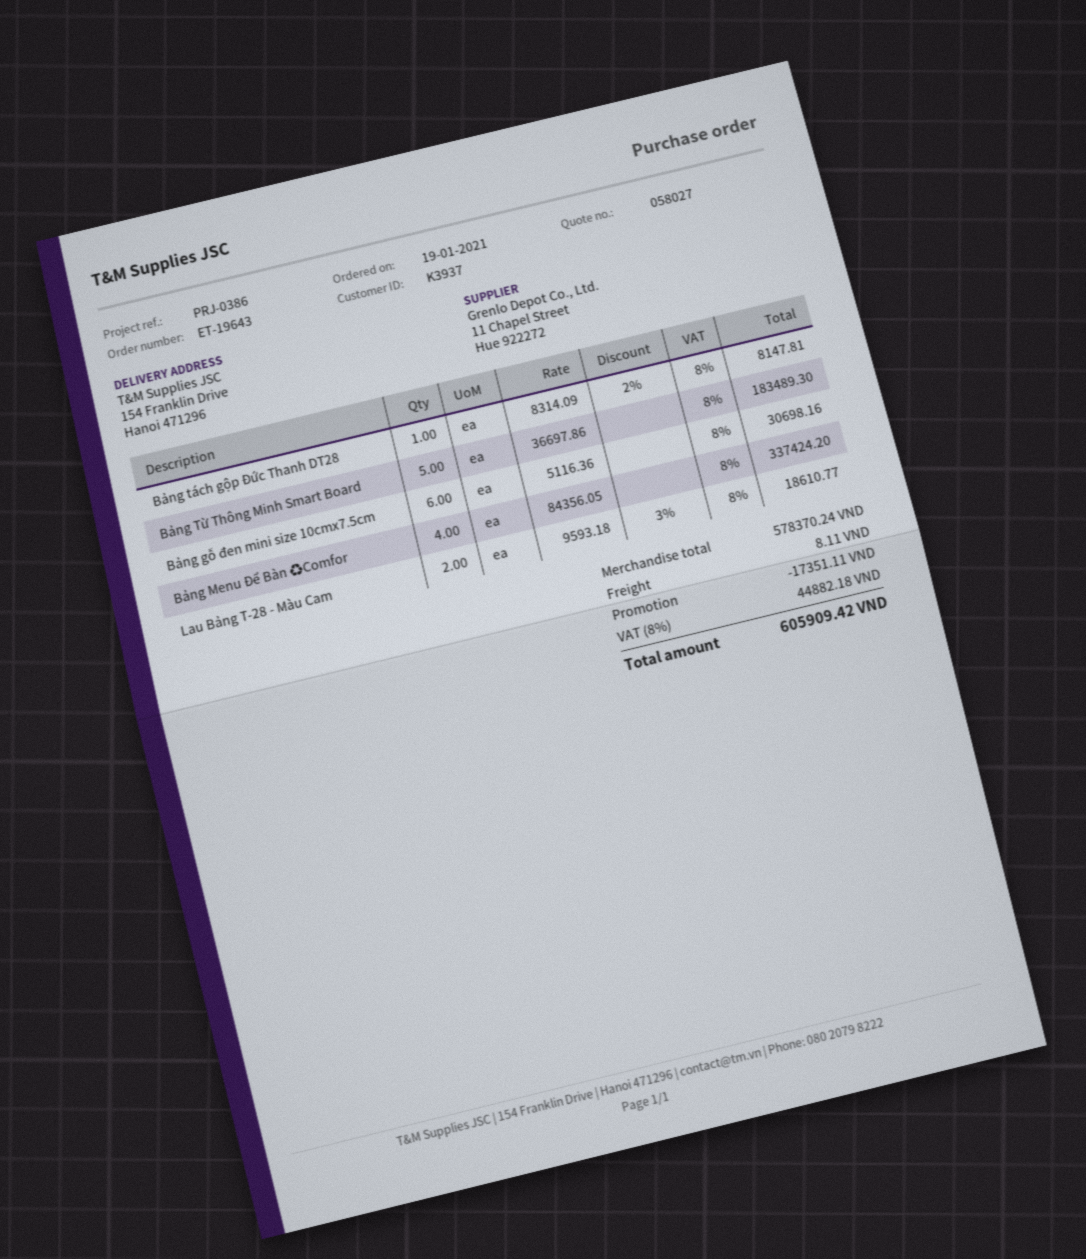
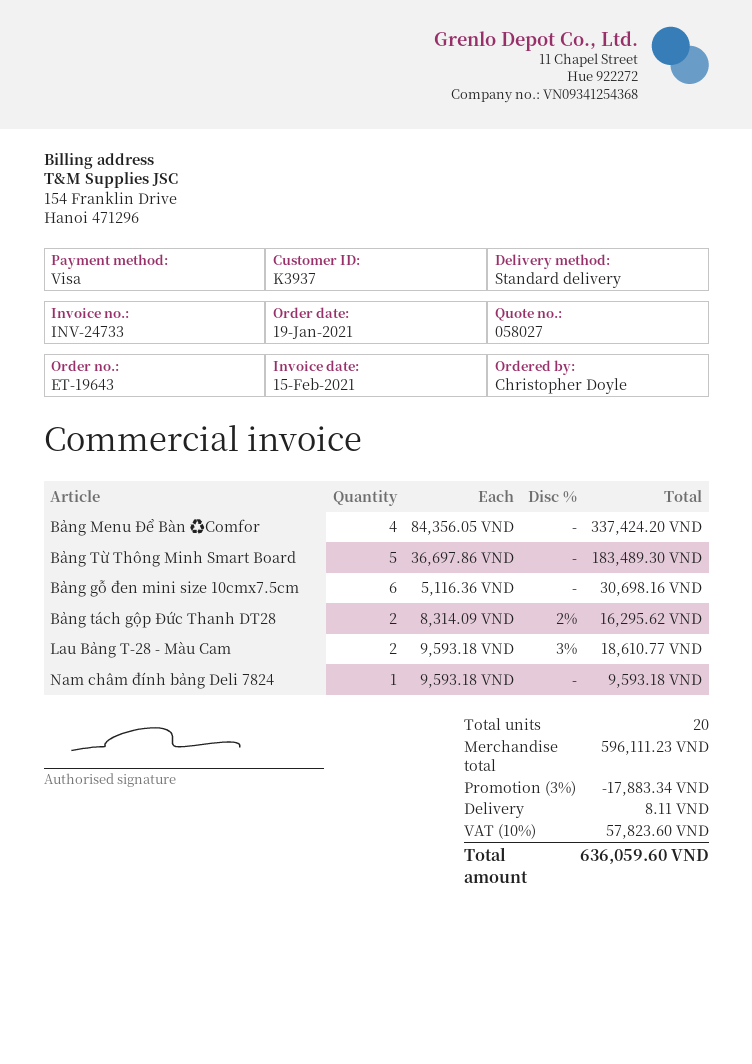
Bảng tách gộp Đức Thanh DT28: 1 x 8314.09 - 2% = 8147.81 -> 2 x 8314.09 - 2% = 16295.62
Nam châm đính bảng Deli 7824: none -> 1 x 9593.18 = 9593.18
subtotal: 578370.24 -> 596111.23
discount: 17351.11 -> 17883.34
tax: 8% = 44882.18 -> 10% = 57823.60
total: 605909.42 -> 636059.60

